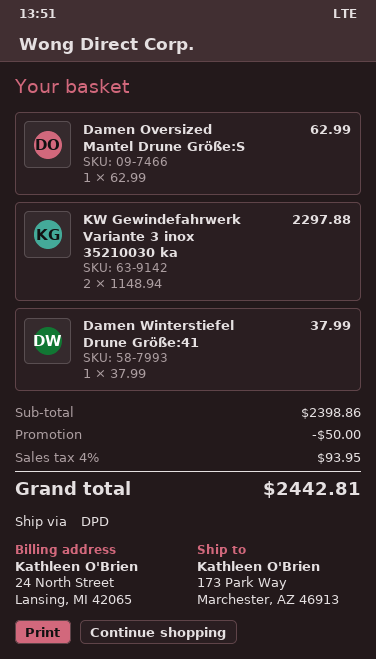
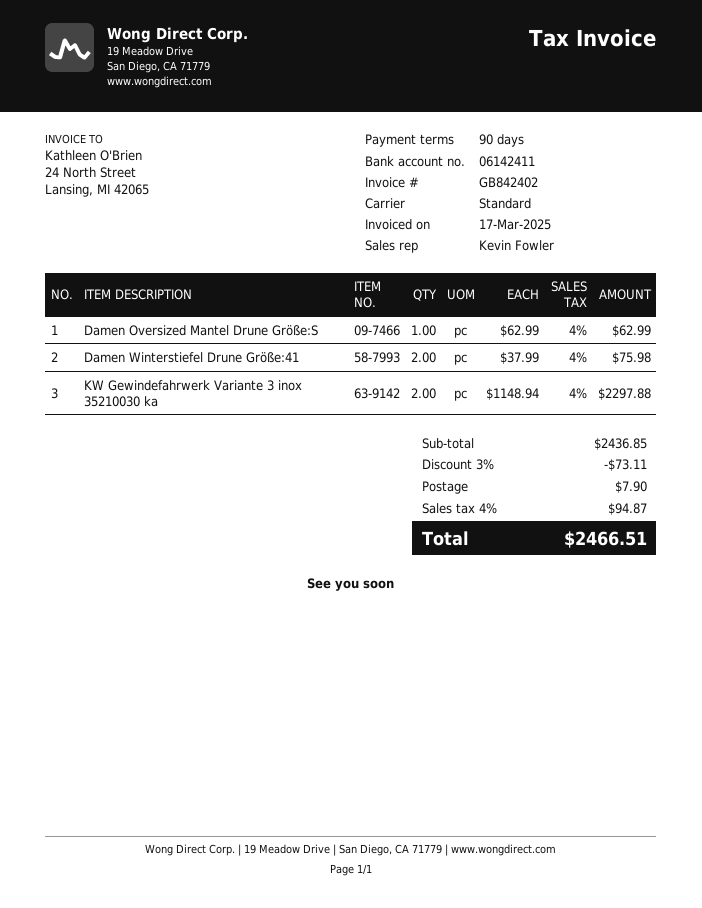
shipping method: DPD -> standard
Damen Winterstiefel Drune Größe:41: 1 x 37.99 = 37.99 -> 2 x 37.99 = 75.98
subtotal: 2398.86 -> 2436.85
discount: 50.00 -> 73.11
shipping: none -> 7.90
tax: 4% = 93.95 -> 4% = 94.87
total: 2442.81 -> 2466.51

